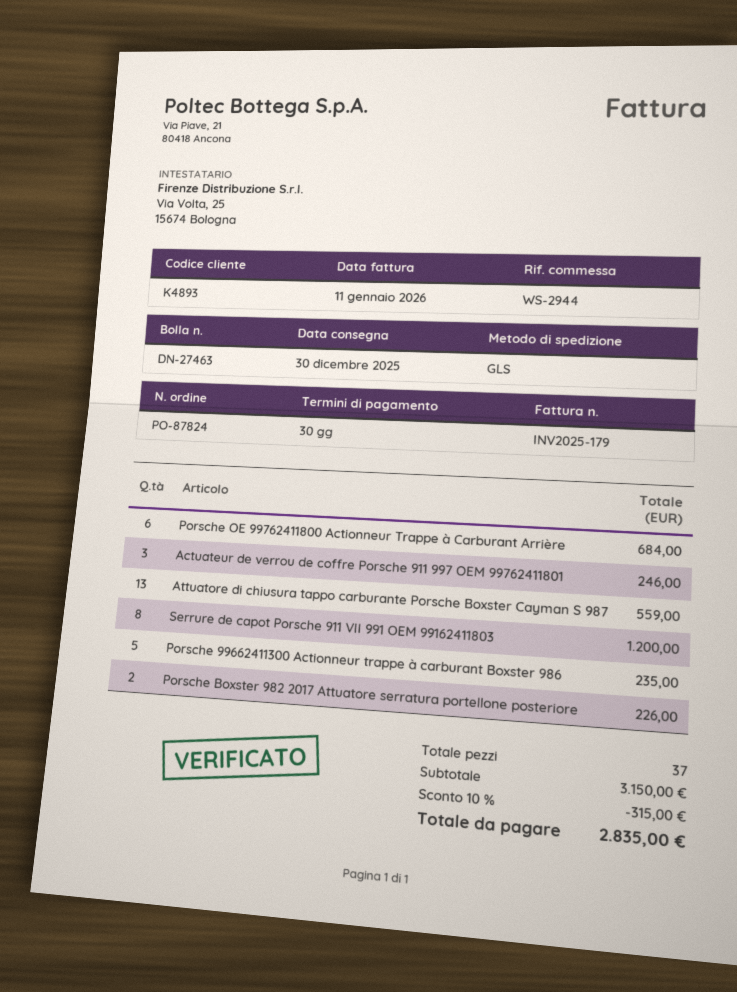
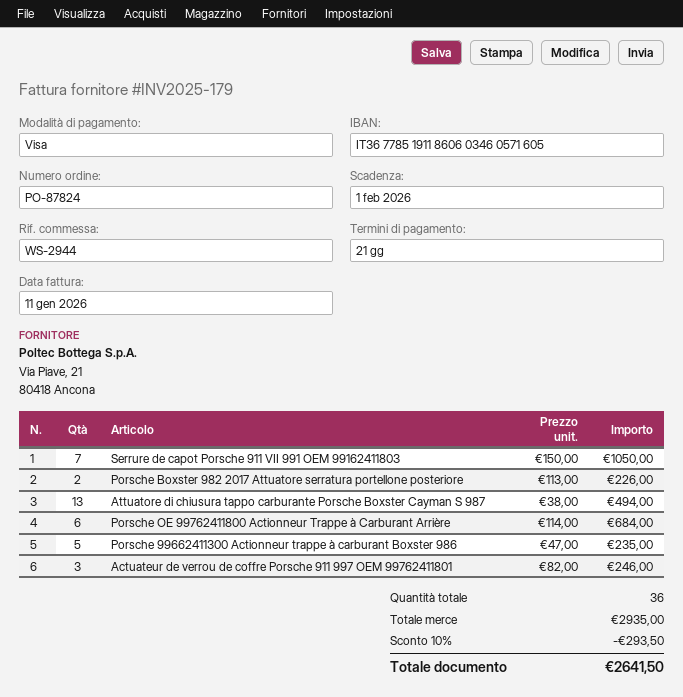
payment terms: 30 days -> 21 days
Attuatore di chiusura tappo carburante Porsche Boxster Cayman S 987: 13 for 559.00 -> 13 for 494.00
Serrure de capot Porsche 911 VII 991 OEM 99162411803: 8 for 1200.00 -> 7 for 1050.00
total quantity: 37 -> 36
subtotal: 3150.00 -> 2935.00
discount: 10% = 315.00 -> 10% = 293.50
total: 2835.00 -> 2641.50

